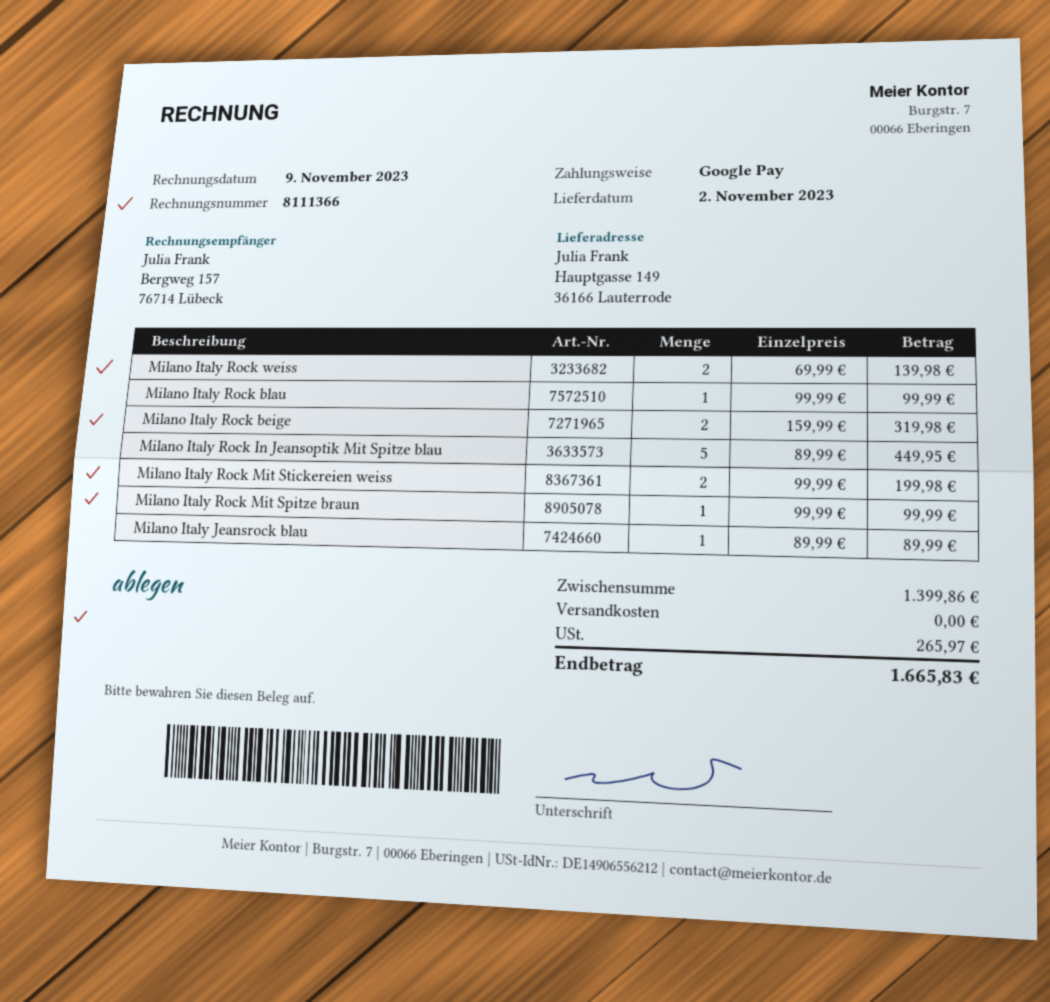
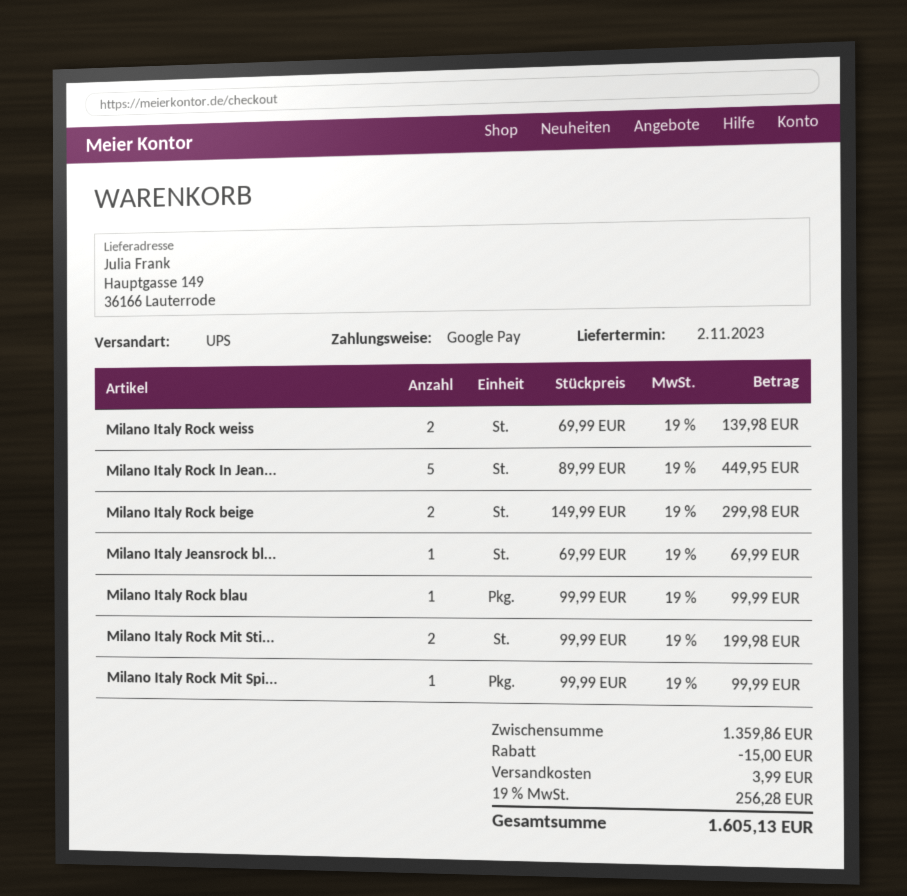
Milano Italy Rock beige: 2 x 159.99 = 319.98 -> 2 x 149.99 = 299.98
Milano Italy Jeansrock blau: 1 x 89.99 = 89.99 -> 1 x 69.99 = 69.99
subtotal: 1399.86 -> 1359.86
discount: none -> 15.00
shipping: 0.00 -> 3.99
tax: 265.97 -> 256.28
total: 1665.83 -> 1605.13

